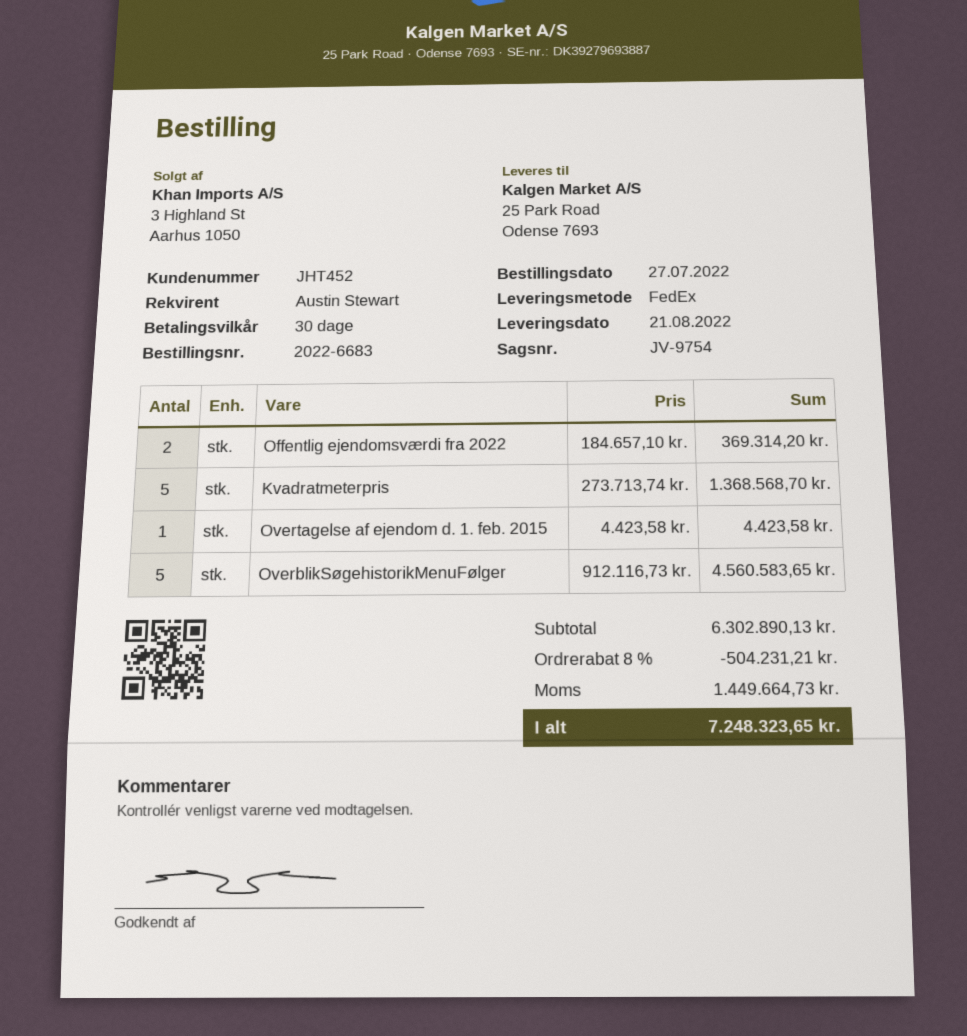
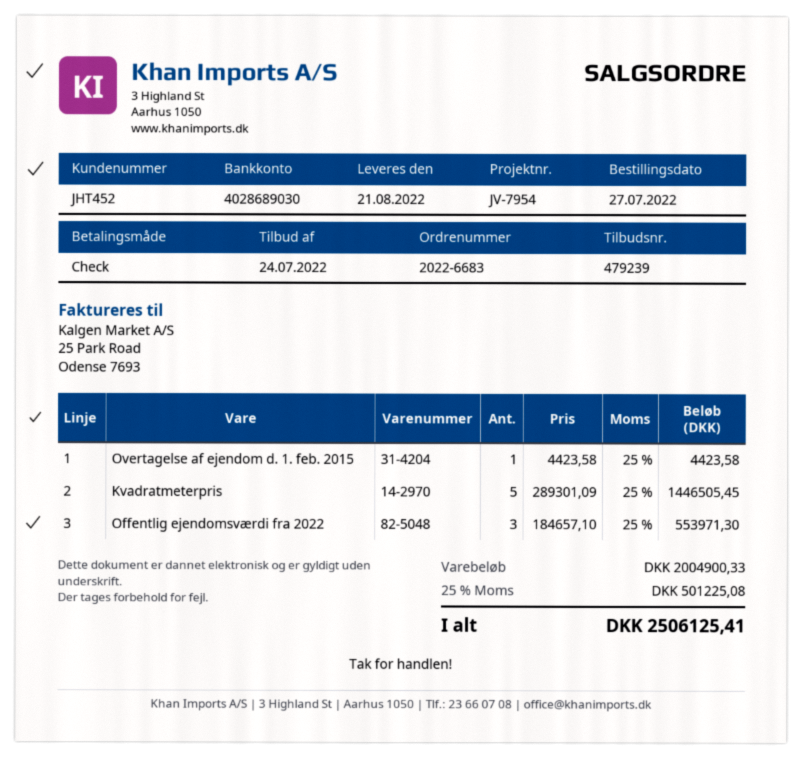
reference: JV-9754 -> JV-7954
Offentlig ejendomsværdi fra 2022: 2 x 184657.10 = 369314.20 -> 3 x 184657.10 = 553971.30
Kvadratmeterpris: 5 x 273713.74 = 1368568.70 -> 5 x 289301.09 = 1446505.45
OverblikSøgehistorikMenuFølger: 5 x 912116.73 = 4560583.65 -> none
subtotal: 6302890.13 -> 2004900.33
discount: 8% = 504231.21 -> none
tax: 1449664.73 -> 501225.08
total: 7248323.65 -> 2506125.41

